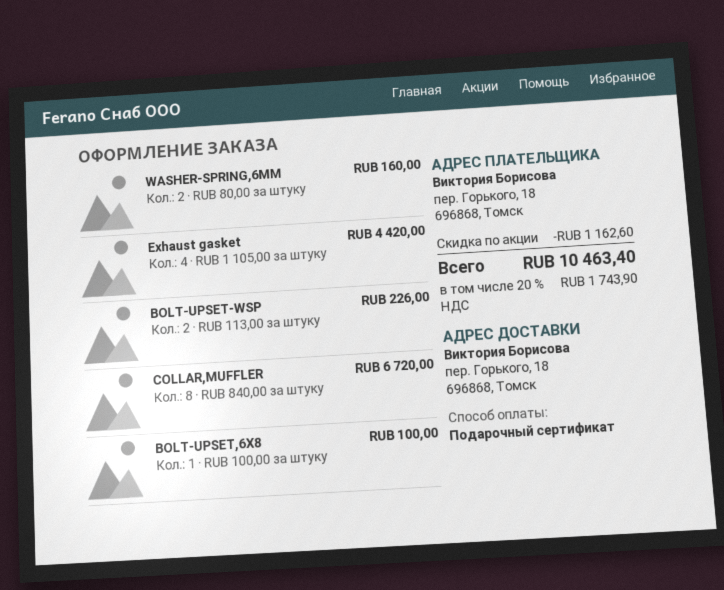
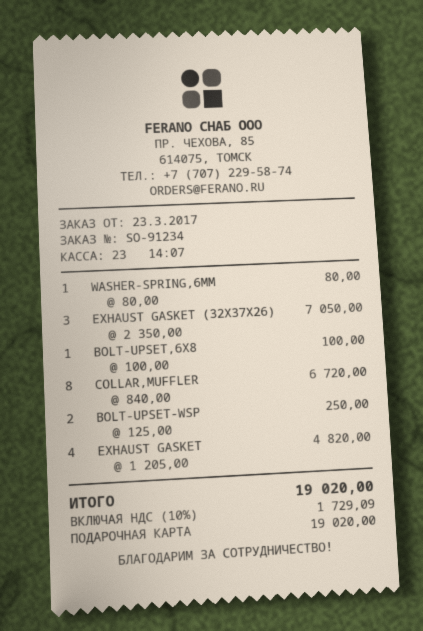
WASHER-SPRING,6MM: 2 x 80.00 = 160.00 -> 1 x 80.00 = 80.00
Exhaust gasket: 4 x 1105.00 = 4420.00 -> 4 x 1205.00 = 4820.00
BOLT-UPSET-WSP: 2 x 113.00 = 226.00 -> 2 x 125.00 = 250.00
EXHAUST GASKET (32X37X26): none -> 3 x 2350.00 = 7050.00
discount: 1162.60 -> none
tax: 20% = 1743.90 -> 10% = 1729.09
total: 10463.40 -> 19020.00

